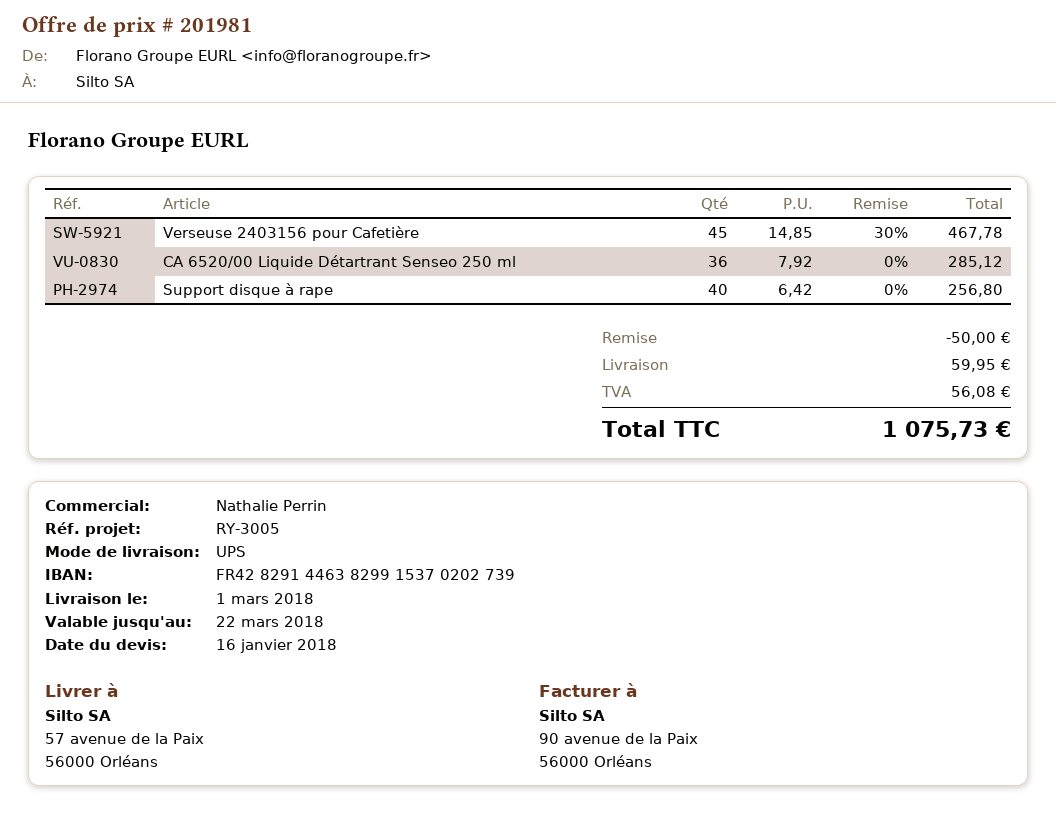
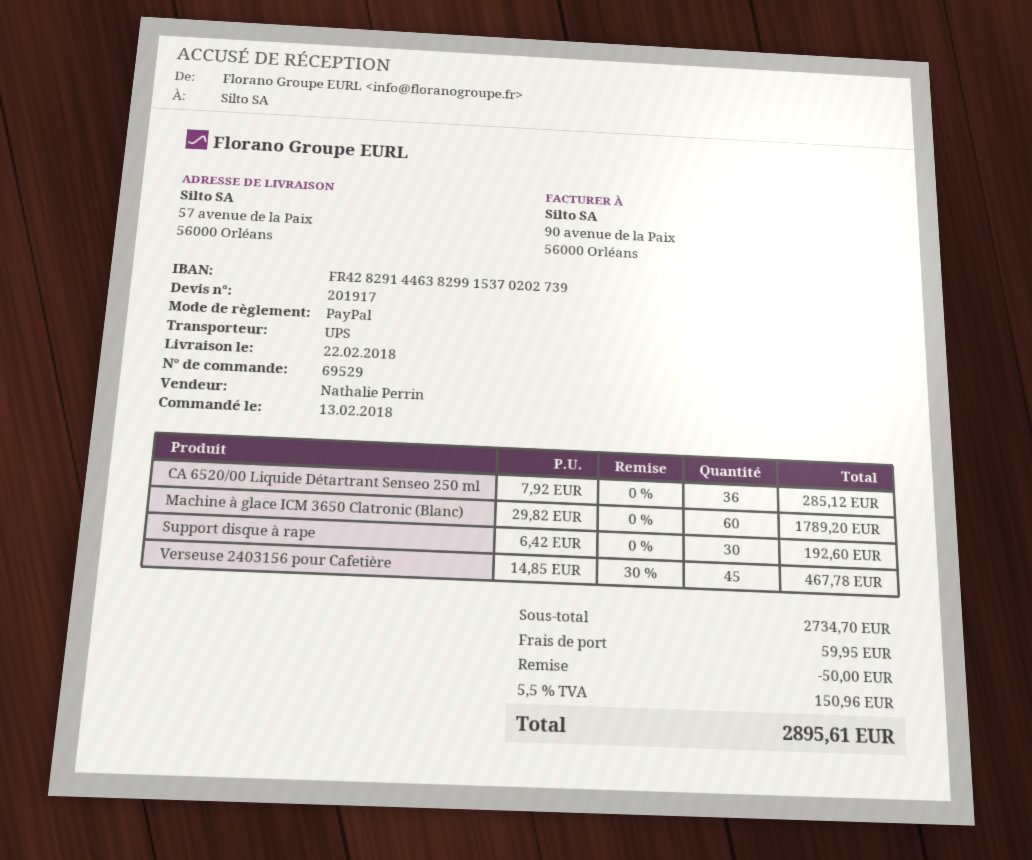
quote number: 201981 -> 201917
delivery date: 2018-03-01 -> 2018-02-22
Support disque à rape: 40 x 6.42 = 256.80 -> 30 x 6.42 = 192.60
Machine à glace ICM 3650 Clatronic (Blanc): none -> 60 x 29.82 = 1789.20
tax: 56.08 -> 150.96
total: 1075.73 -> 2895.61

